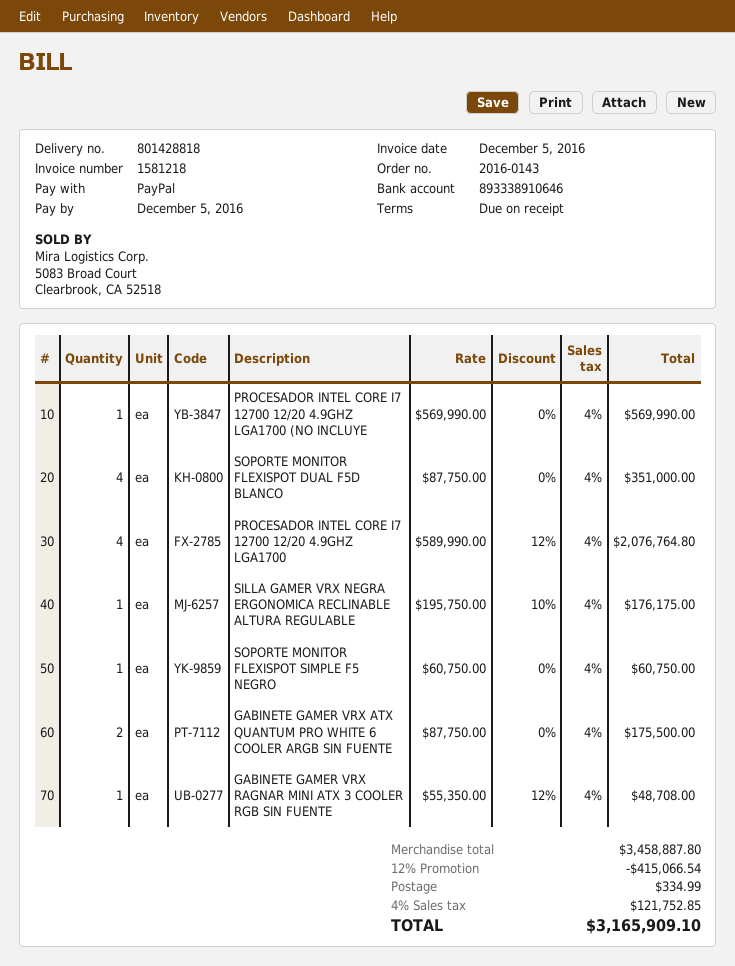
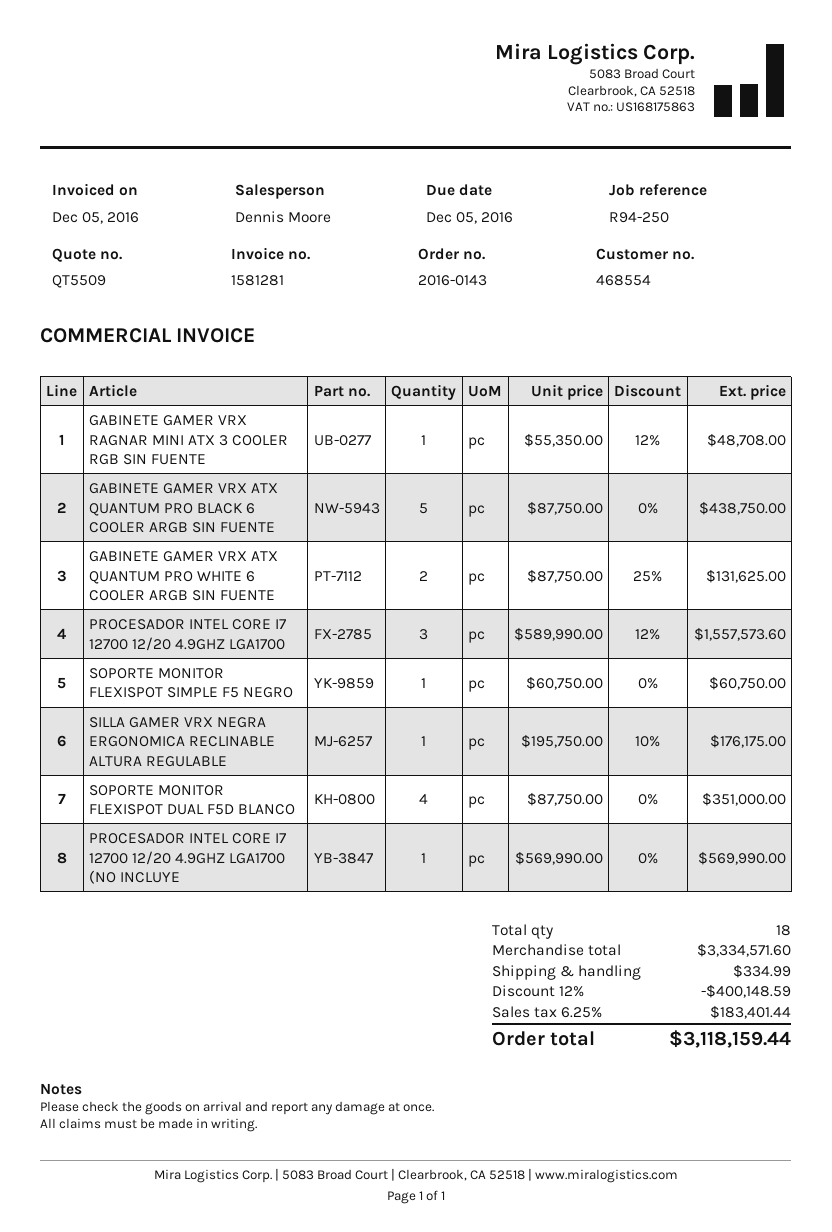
invoice number: 1581218 -> 1581281
PROCESADOR INTEL CORE I7 12700 12/20 4.9GHZ LGA1700: 4 x 589990.00 - 12% = 2076764.80 -> 3 x 589990.00 - 12% = 1557573.60
GABINETE GAMER VRX ATX QUANTUM PRO WHITE 6 COOLER ARGB SIN FUENTE: 2 x 87750.00 = 175500.00 -> 2 x 87750.00 - 25% = 131625.00
GABINETE GAMER VRX ATX QUANTUM PRO BLACK 6 COOLER ARGB SIN FUENTE: none -> 5 x 87750.00 = 438750.00
subtotal: 3458887.80 -> 3334571.60
discount: 12% = 415066.54 -> 12% = 400148.59
tax: 4% = 121752.85 -> 6.25% = 183401.44
total: 3165909.10 -> 3118159.44

